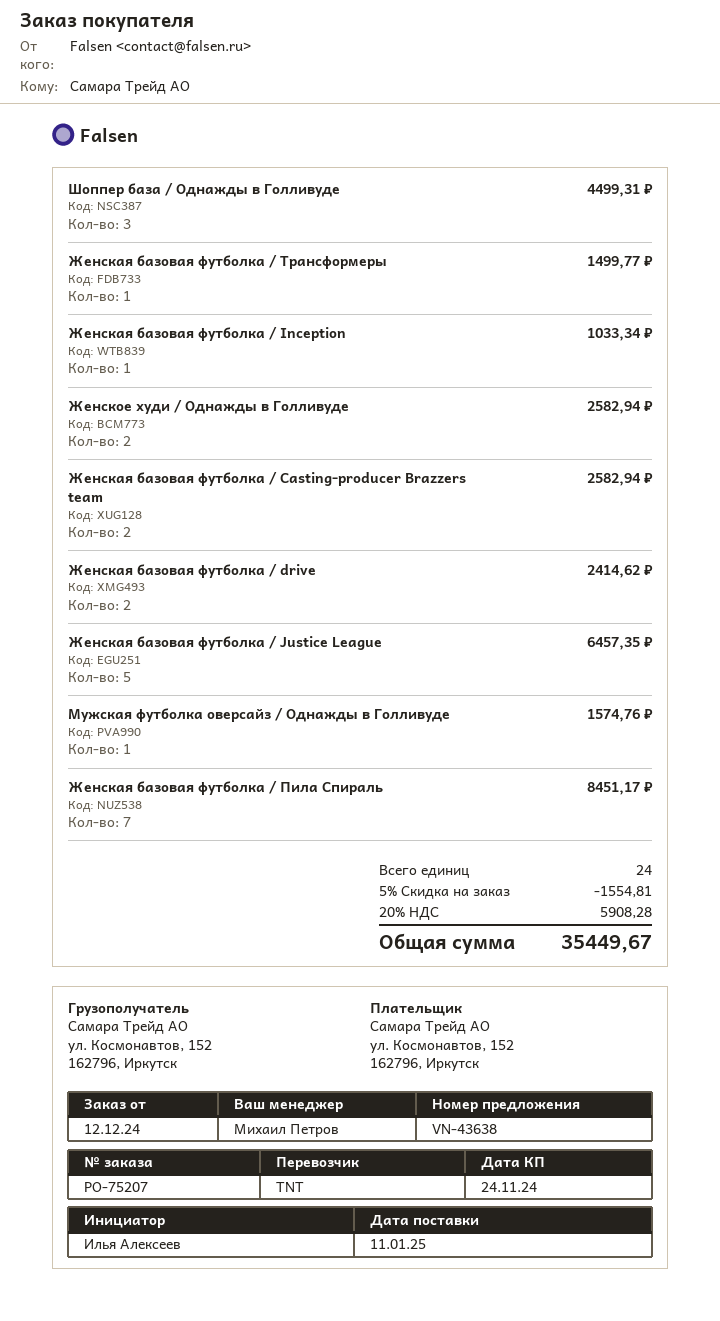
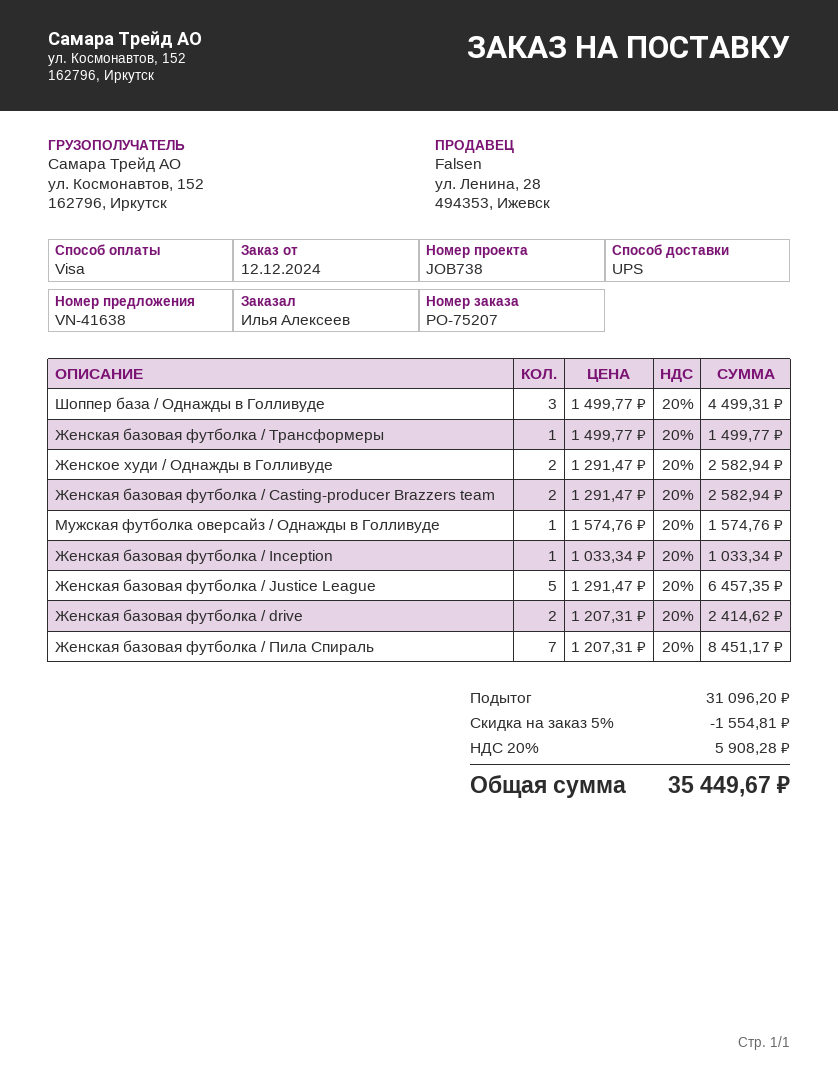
quote number: VN-43638 -> VN-41638
shipping method: TNT -> UPS

